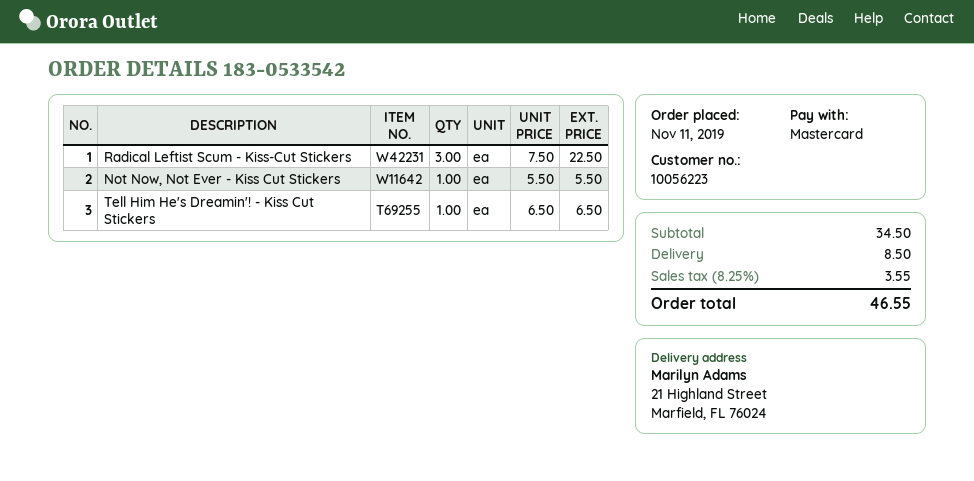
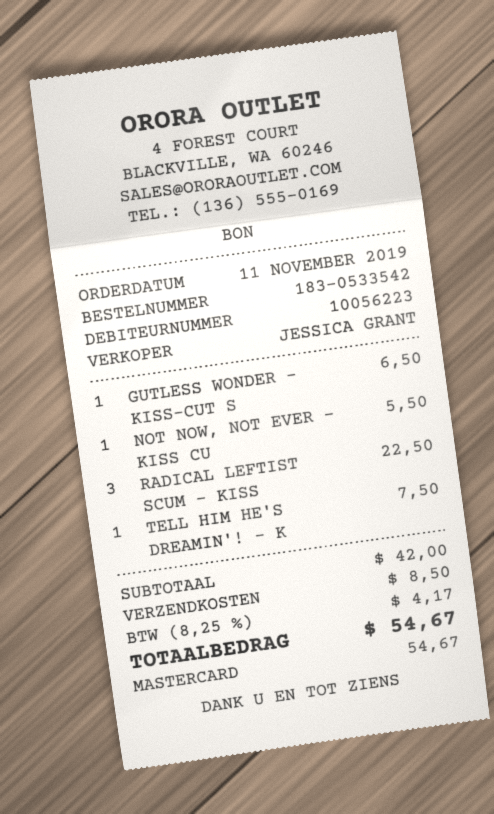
Tell Him He's Dreamin'! - Kiss Cut Stickers: 1 for 6.50 -> 1 for 7.50
GUTLESS WONDER - KISS-CUT S: none -> 1 for 6.50
subtotal: 34.50 -> 42.00
tax: 8.25% = 3.55 -> 8.25% = 4.17
total: 46.55 -> 54.67

